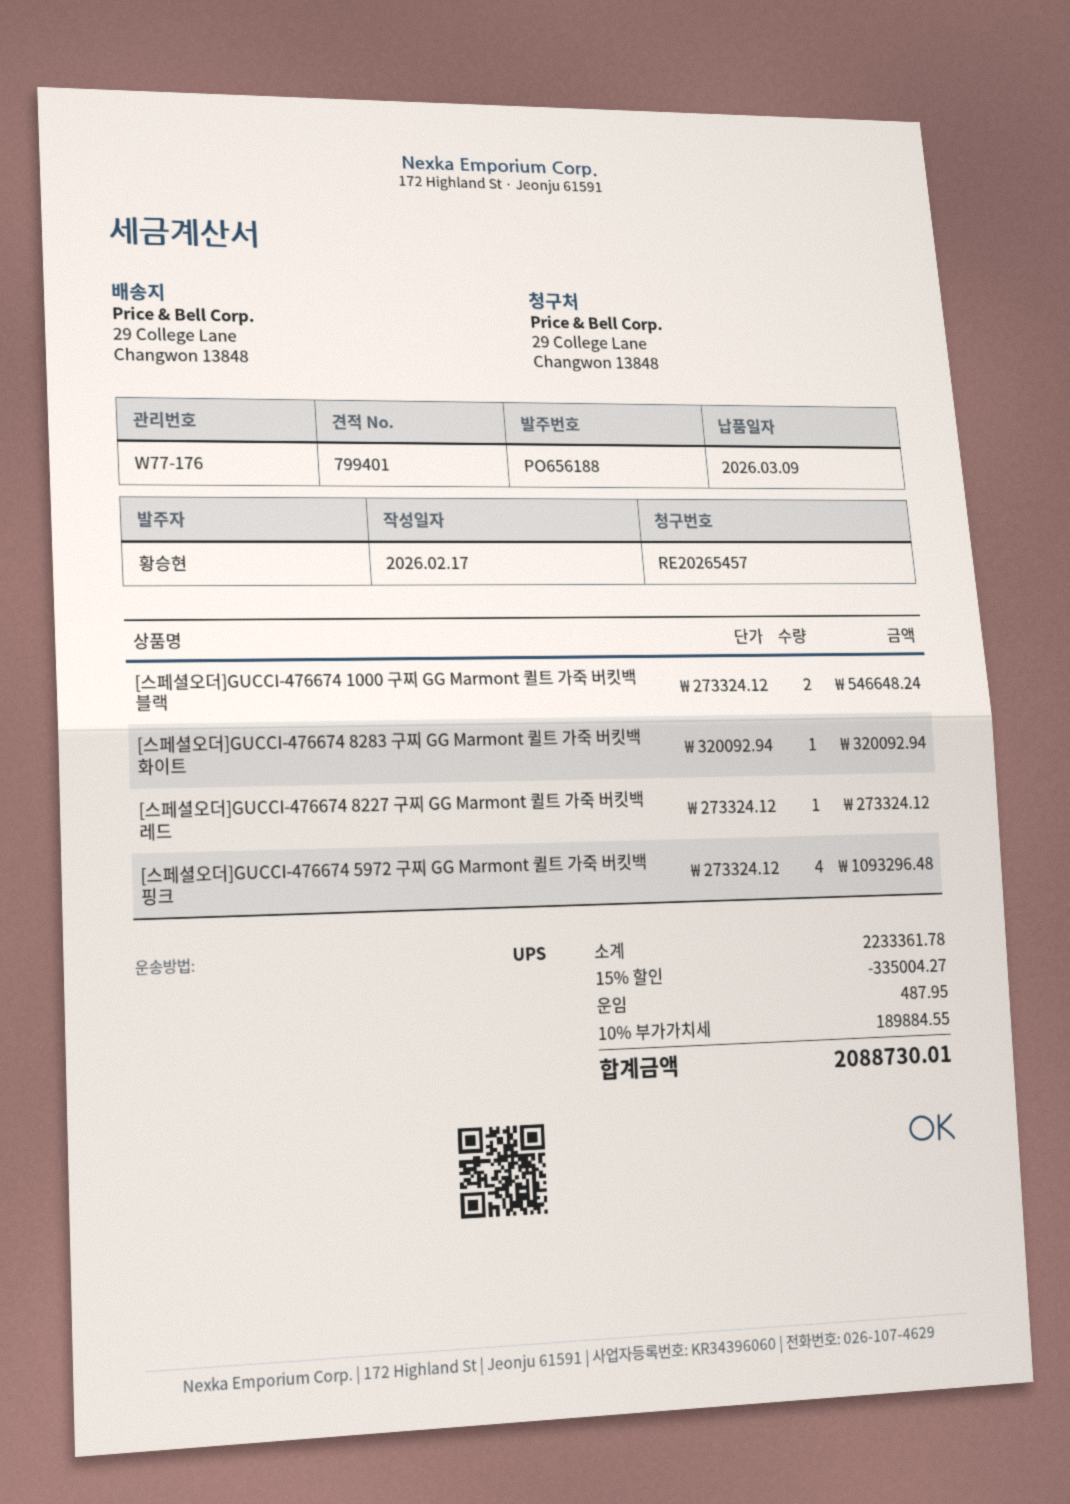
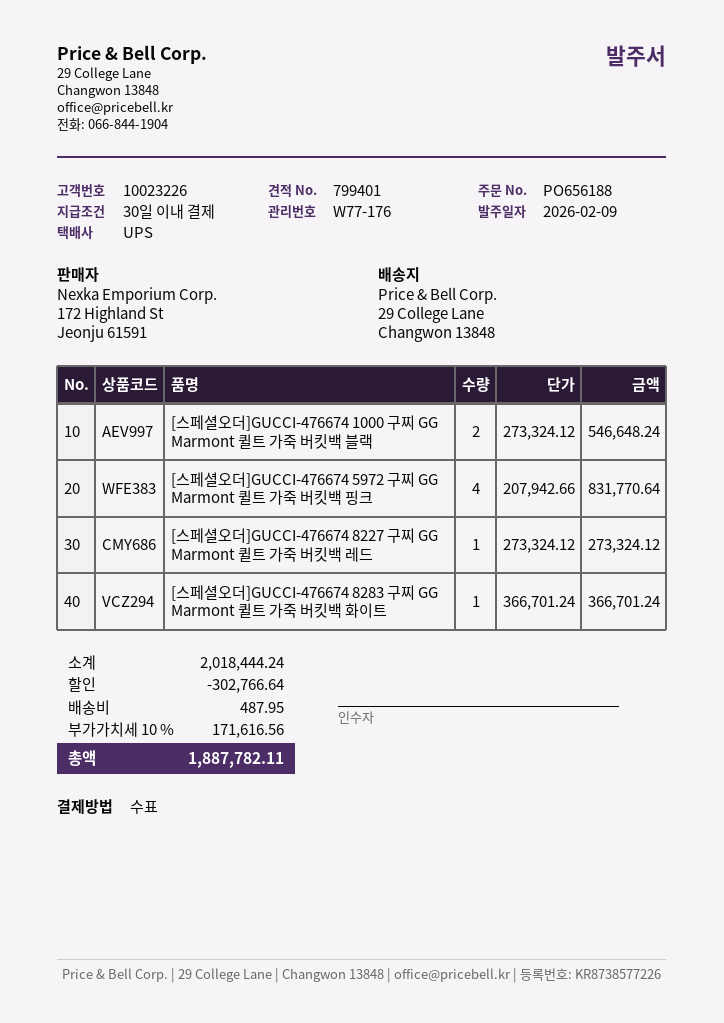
[스페셜오더]GUCCI-476674 8283 구찌 GG Marmont 퀼트 가죽 버킷백 화이트: 1 x 320092.94 = 320092.94 -> 1 x 366701.24 = 366701.24
[스페셜오더]GUCCI-476674 5972 구찌 GG Marmont 퀼트 가죽 버킷백 핑크: 4 x 273324.12 = 1093296.48 -> 4 x 207942.66 = 831770.64
subtotal: 2233361.78 -> 2018444.24
discount: 335004.27 -> 302766.64
tax: 10% = 189884.55 -> 10% = 171616.56
total: 2088730.01 -> 1887782.11

